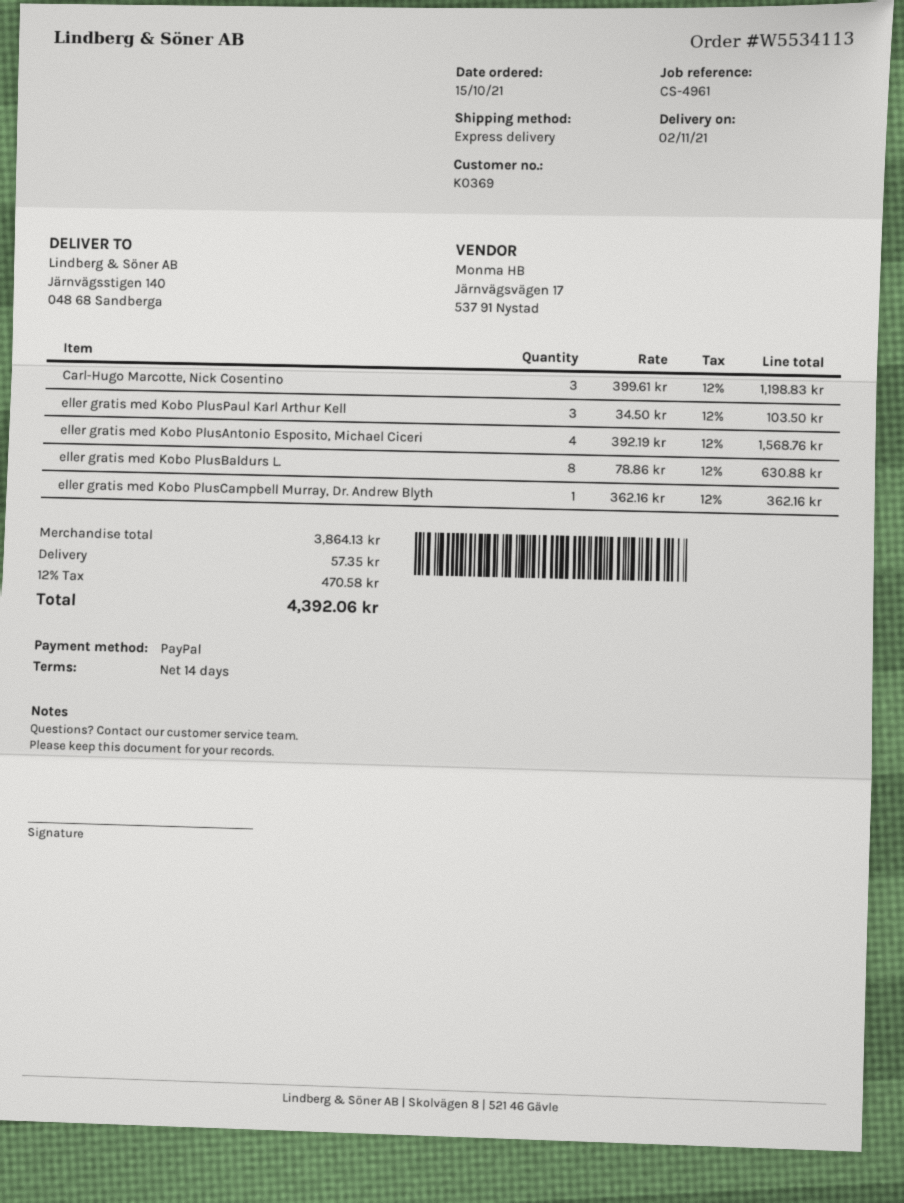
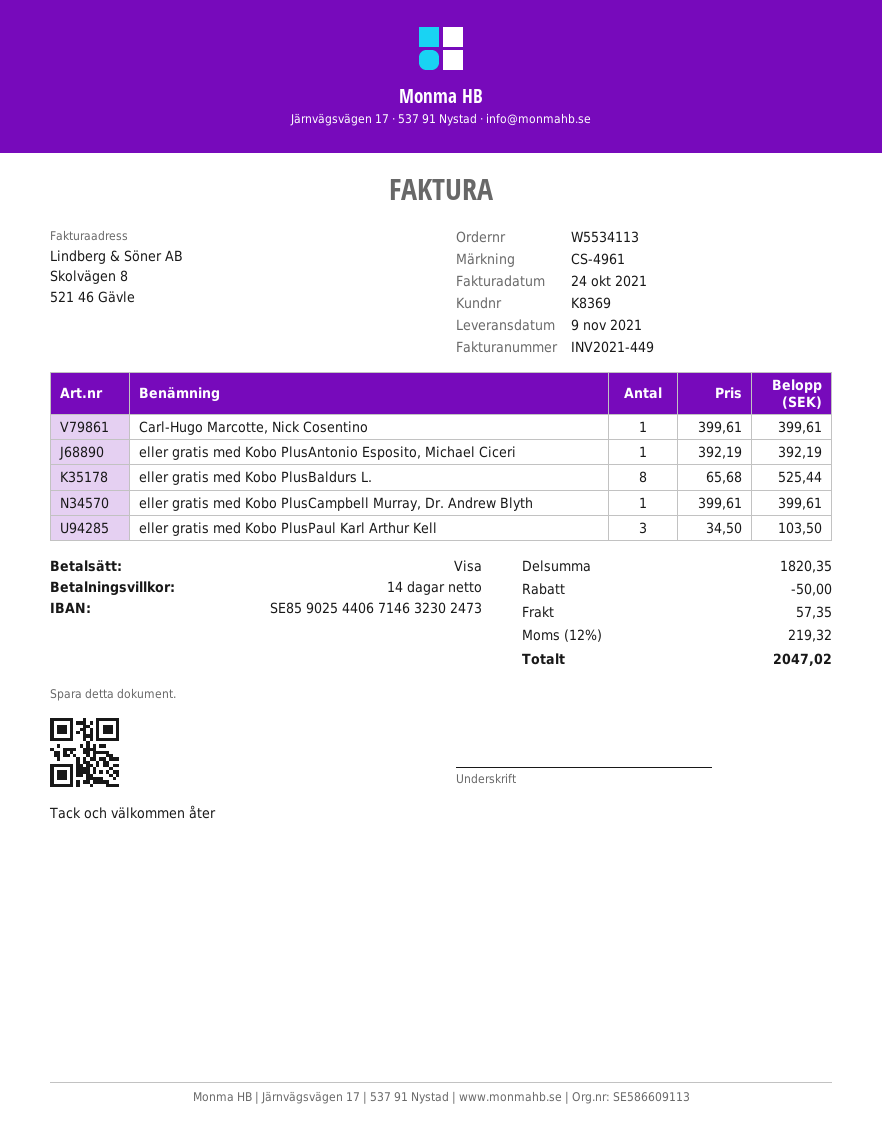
delivery date: 2021-11-02 -> 2021-11-09
customer number: K0369 -> K8369
payment method: PayPal -> Visa
Carl-Hugo Marcotte, Nick Cosentino: 3 x 399.61 = 1198.83 -> 1 x 399.61 = 399.61
eller gratis med Kobo PlusAntonio Esposito, Michael Ciceri: 4 x 392.19 = 1568.76 -> 1 x 392.19 = 392.19
eller gratis med Kobo PlusBaldurs L.: 8 x 78.86 = 630.88 -> 8 x 65.68 = 525.44
eller gratis med Kobo PlusCampbell Murray, Dr. Andrew Blyth: 1 x 362.16 = 362.16 -> 1 x 399.61 = 399.61
subtotal: 3864.13 -> 1820.35
discount: none -> 50.00
tax: 12% = 470.58 -> 12% = 219.32
total: 4392.06 -> 2047.02

